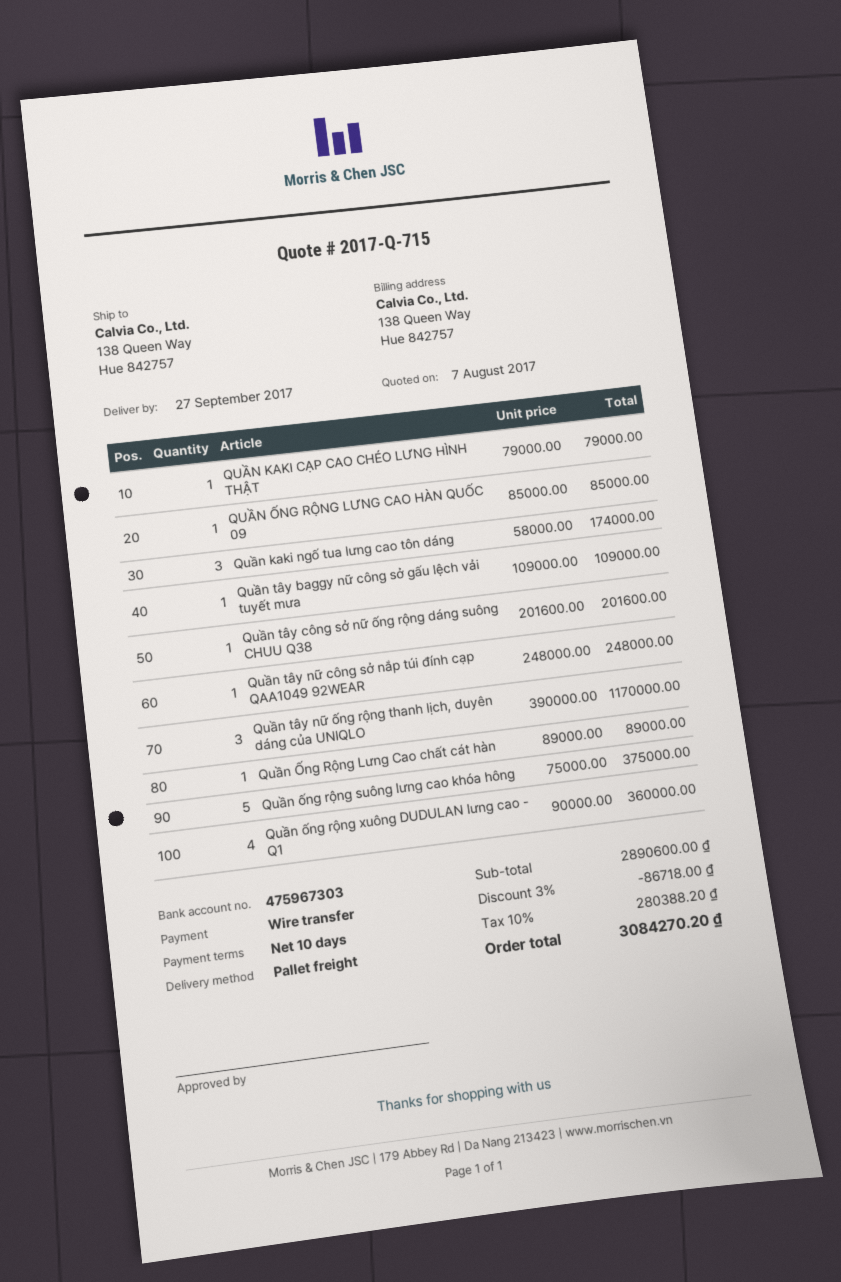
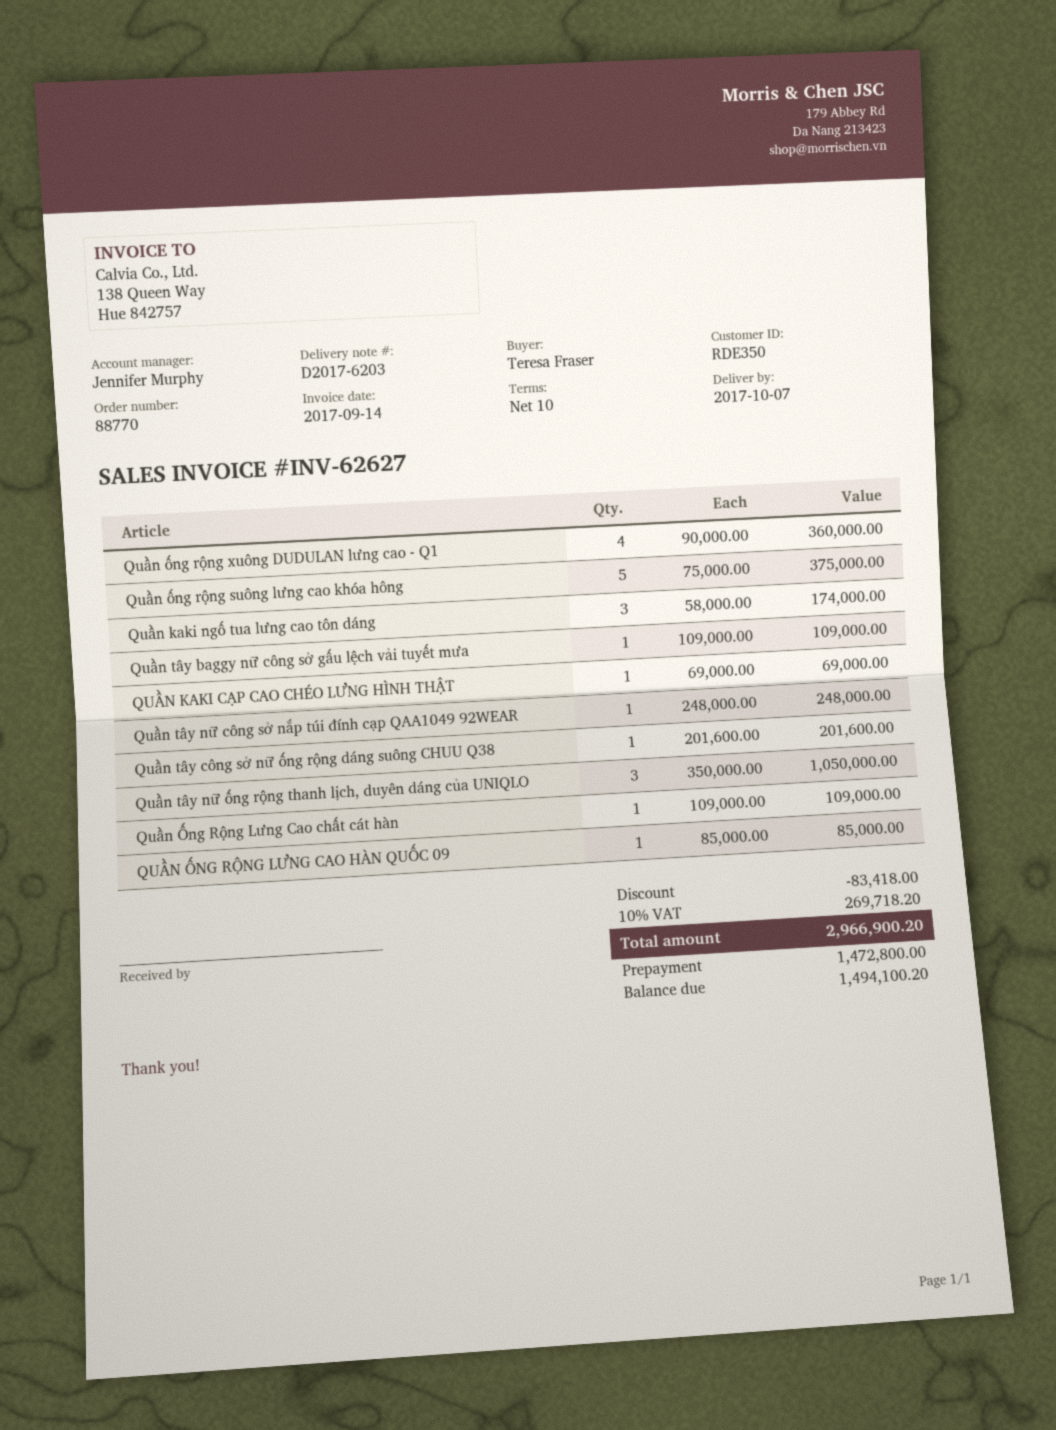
delivery date: 2017-09-27 -> 2017-10-07
QUẦN KAKI CẠP CAO CHÉO LƯNG HÌNH THẬT: 1 x 79000.00 = 79000.00 -> 1 x 69000.00 = 69000.00
Quần tây nữ ống rộng thanh lịch, duyên dáng của UNIQLO: 3 x 390000.00 = 1170000.00 -> 3 x 350000.00 = 1050000.00
Quần Ống Rộng Lưng Cao chất cát hàn: 1 x 89000.00 = 89000.00 -> 1 x 109000.00 = 109000.00
discount: 86718.00 -> 83418.00
tax: 10% = 280388.20 -> 10% = 269718.20
total: 3084270.20 -> 2966900.20

